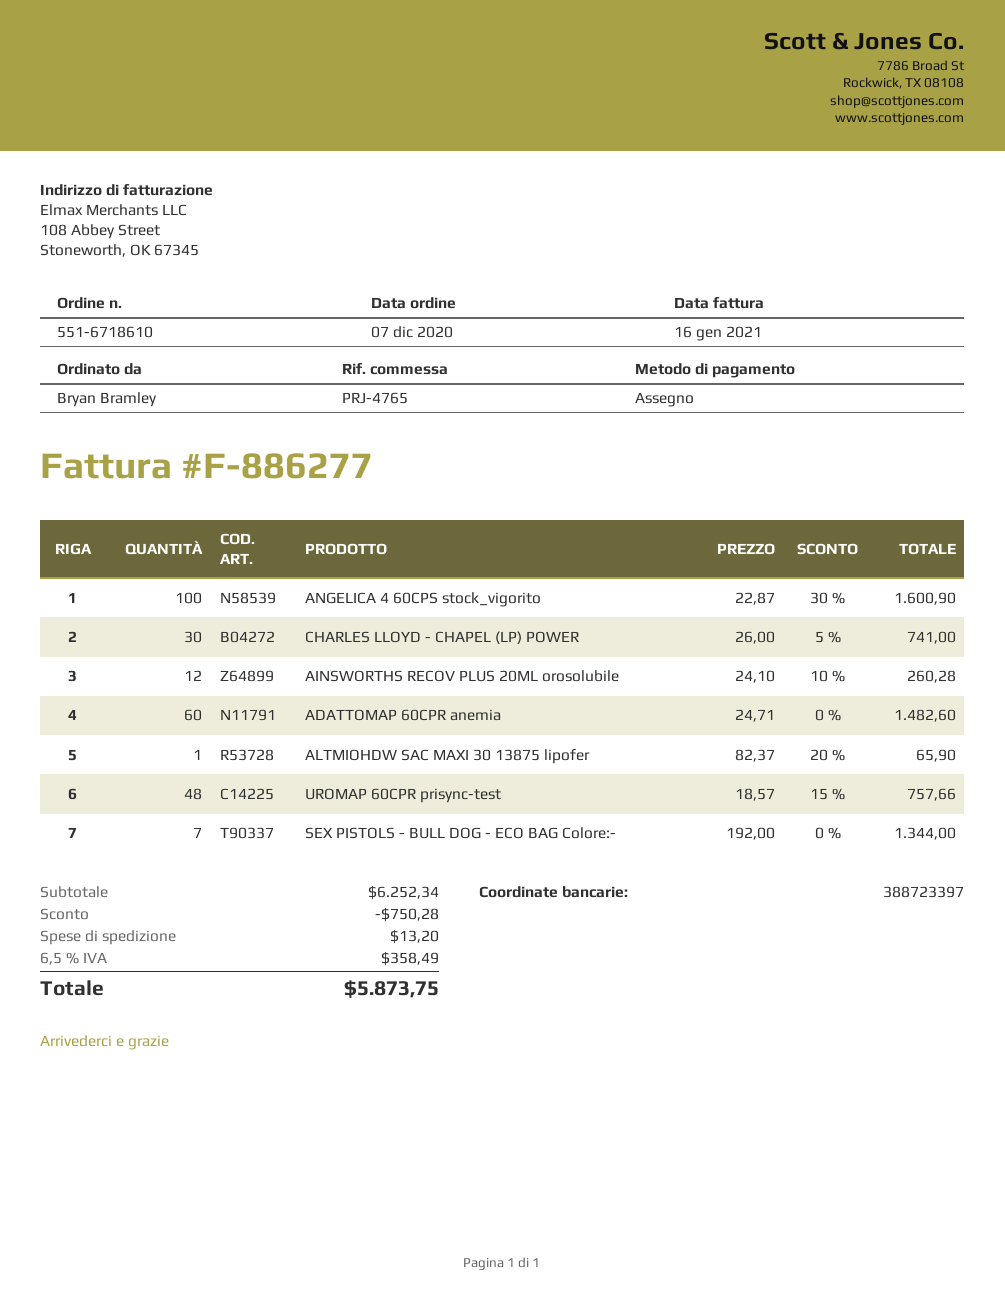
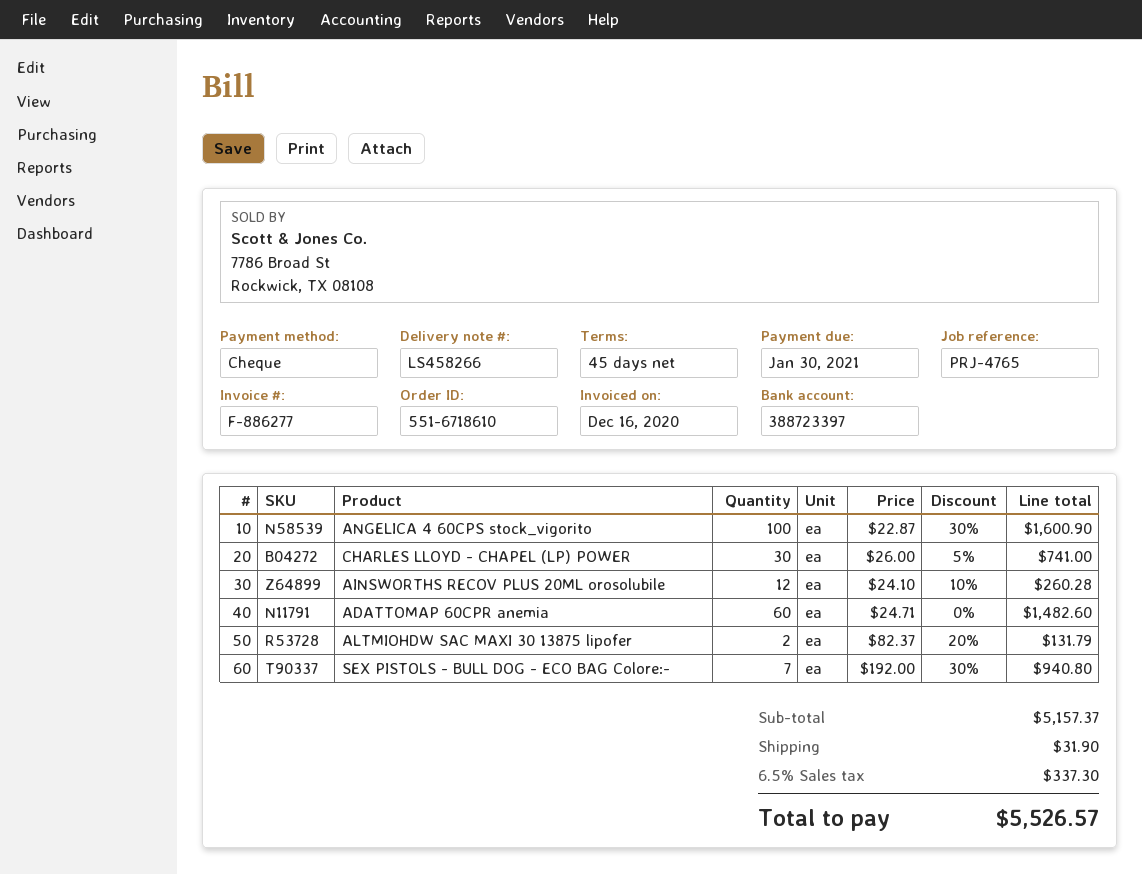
invoice date: 2021-01-16 -> 2020-12-16
ALTMIOHDW SAC MAXI 30 13875 lipofer: 1 x 82.37 - 20% = 65.90 -> 2 x 82.37 - 20% = 131.79
UROMAP 60CPR prisync-test: 48 x 18.57 - 15% = 757.66 -> none
SEX PISTOLS - BULL DOG - ECO BAG Colore:-: 7 x 192.00 = 1344.00 -> 7 x 192.00 - 30% = 940.80
subtotal: 6252.34 -> 5157.37
discount: 750.28 -> none
shipping: 13.20 -> 31.90
tax: 6.5% = 358.49 -> 6.5% = 337.30
total: 5873.75 -> 5526.57

